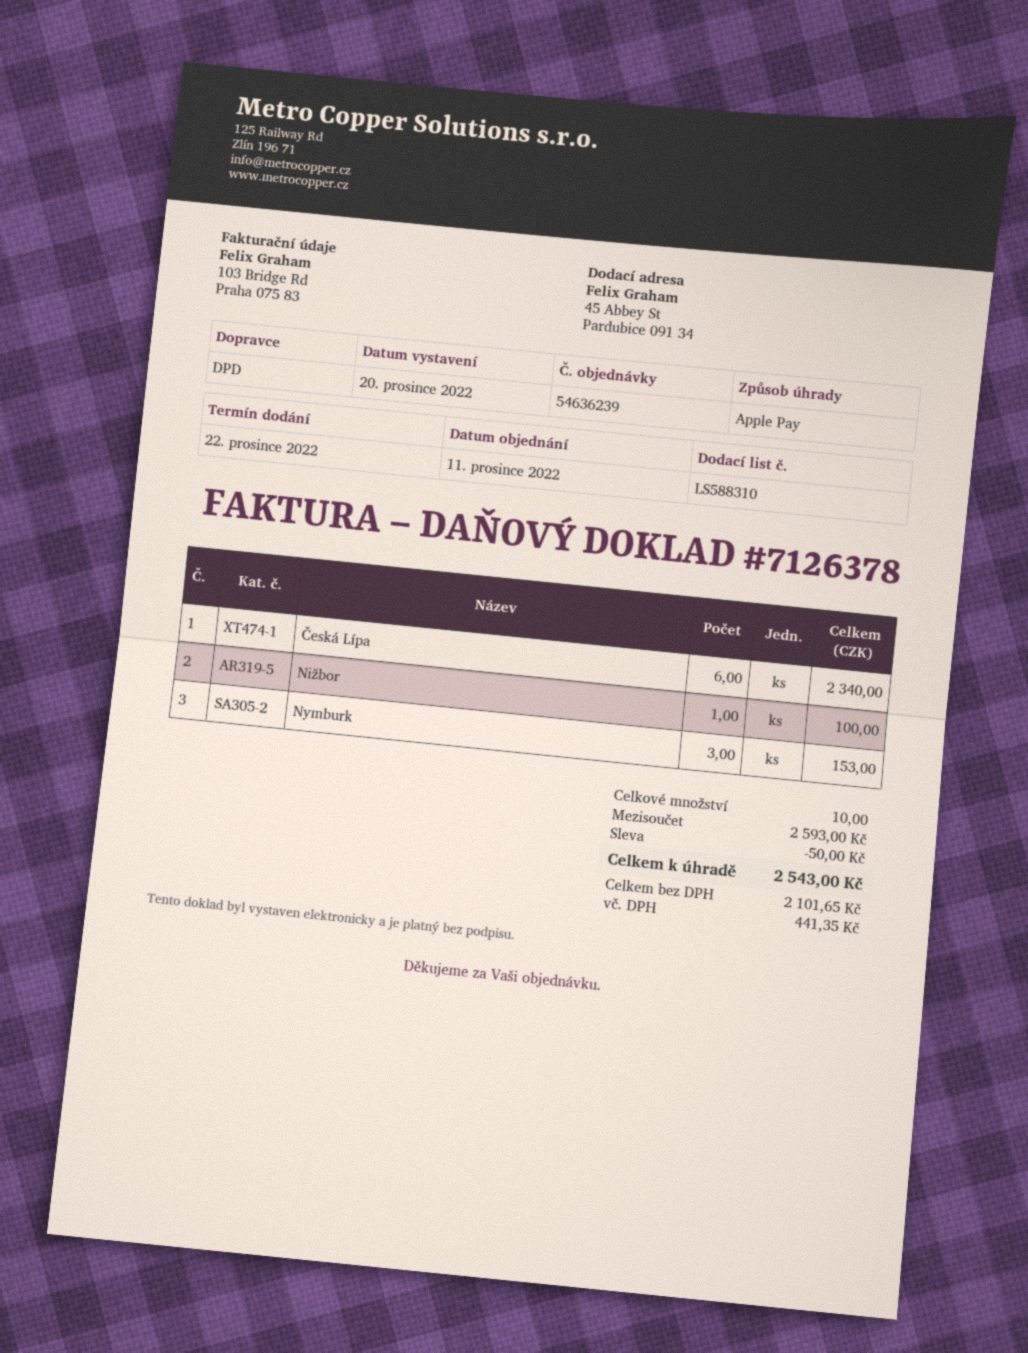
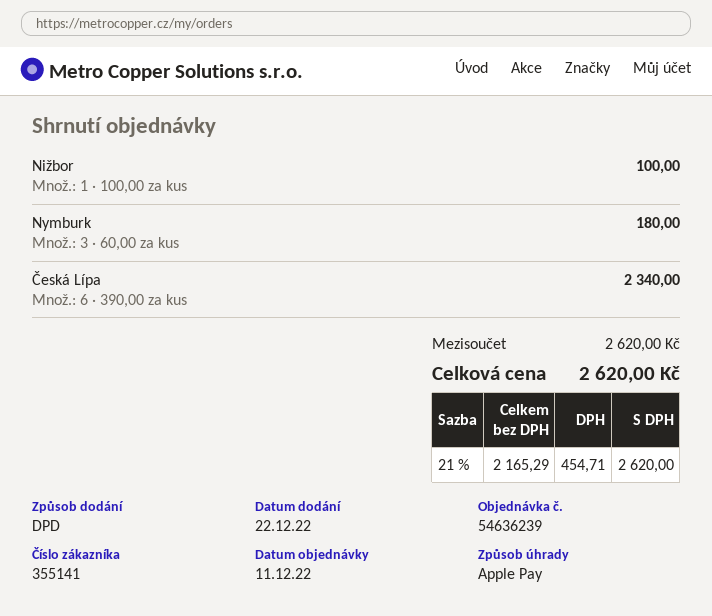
Nymburk: 3 for 153.00 -> 3 for 180.00
subtotal: 2593.00 -> 2620.00
discount: 50.00 -> none
net: 2101.65 -> 2165.29
tax: 441.35 -> 454.71
total: 2543.00 -> 2620.00

